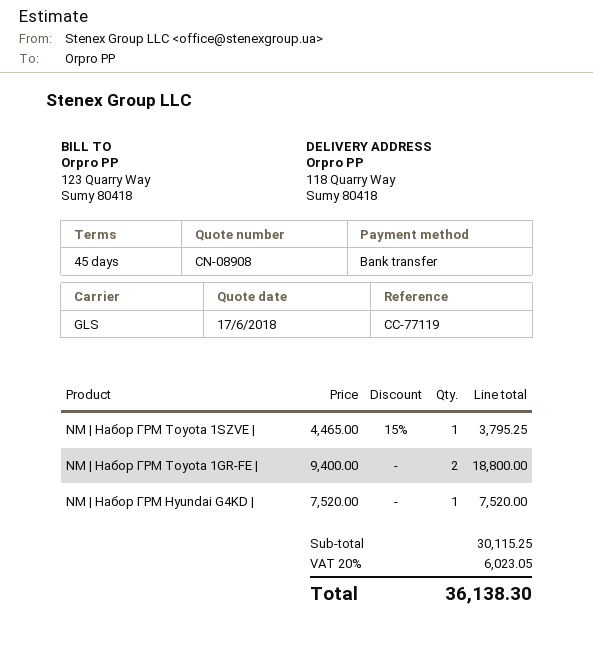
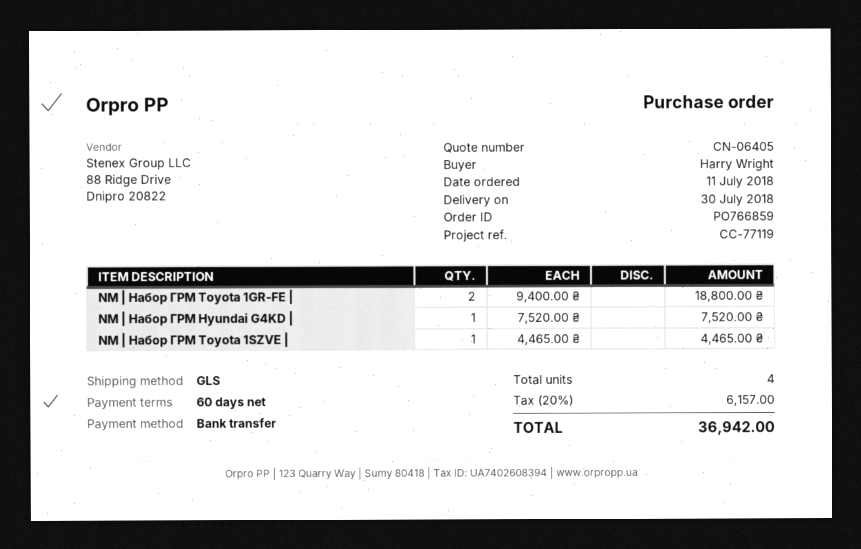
quote number: CN-08908 -> CN-06405
payment terms: 45 days -> 60 days
NM | Набор ГРМ Toyota 1SZVE |: 1 x 4465.00 - 15% = 3795.25 -> 1 x 4465.00 = 4465.00
tax: 20% = 6023.05 -> 20% = 6157.00
total: 36138.30 -> 36942.00

